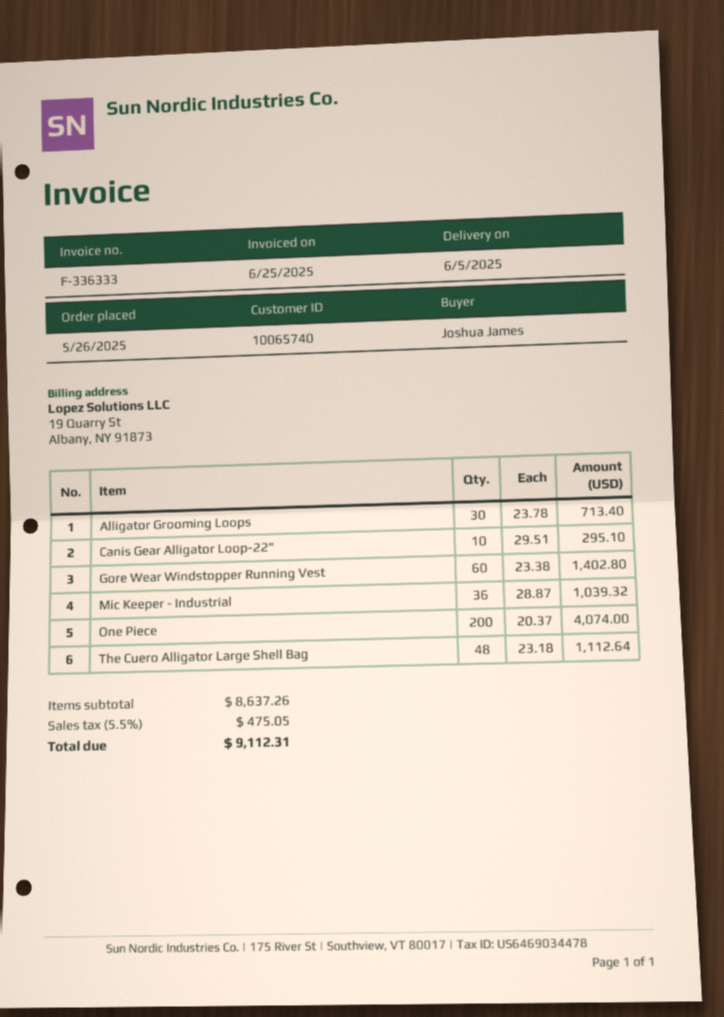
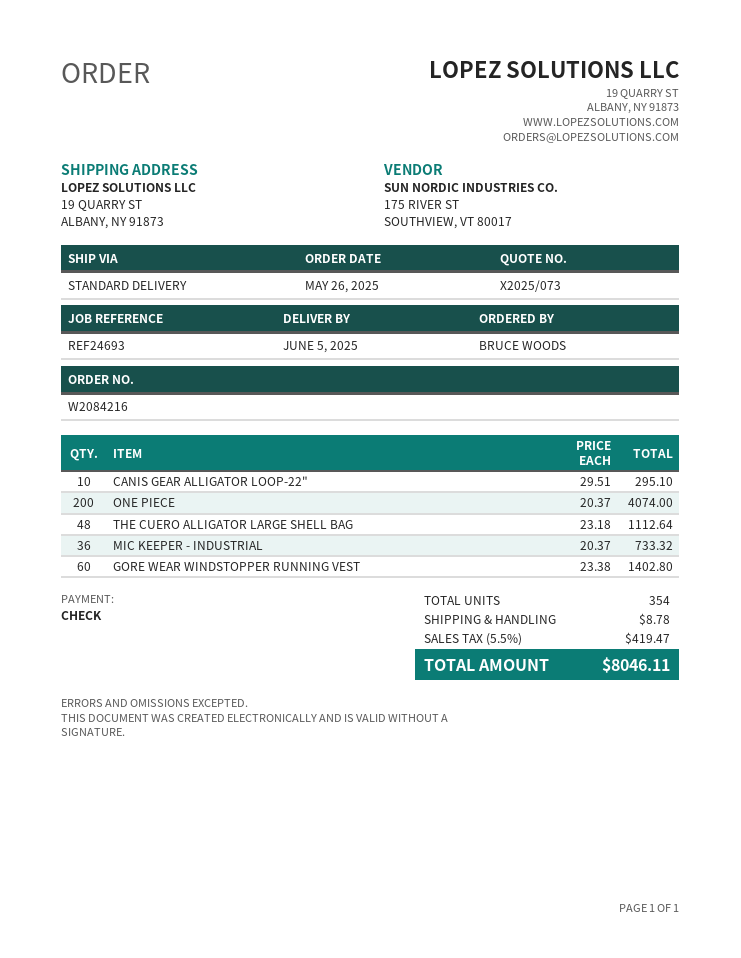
ordered by: Joshua James -> BRUCE WOODS
Alligator Grooming Loops: 30 x 23.78 = 713.40 -> none
Mic Keeper - Industrial: 36 x 28.87 = 1039.32 -> 36 x 20.37 = 733.32
shipping: none -> 8.78
tax: 5.5% = 475.05 -> 5.5% = 419.47
total: 9112.31 -> 8046.11

